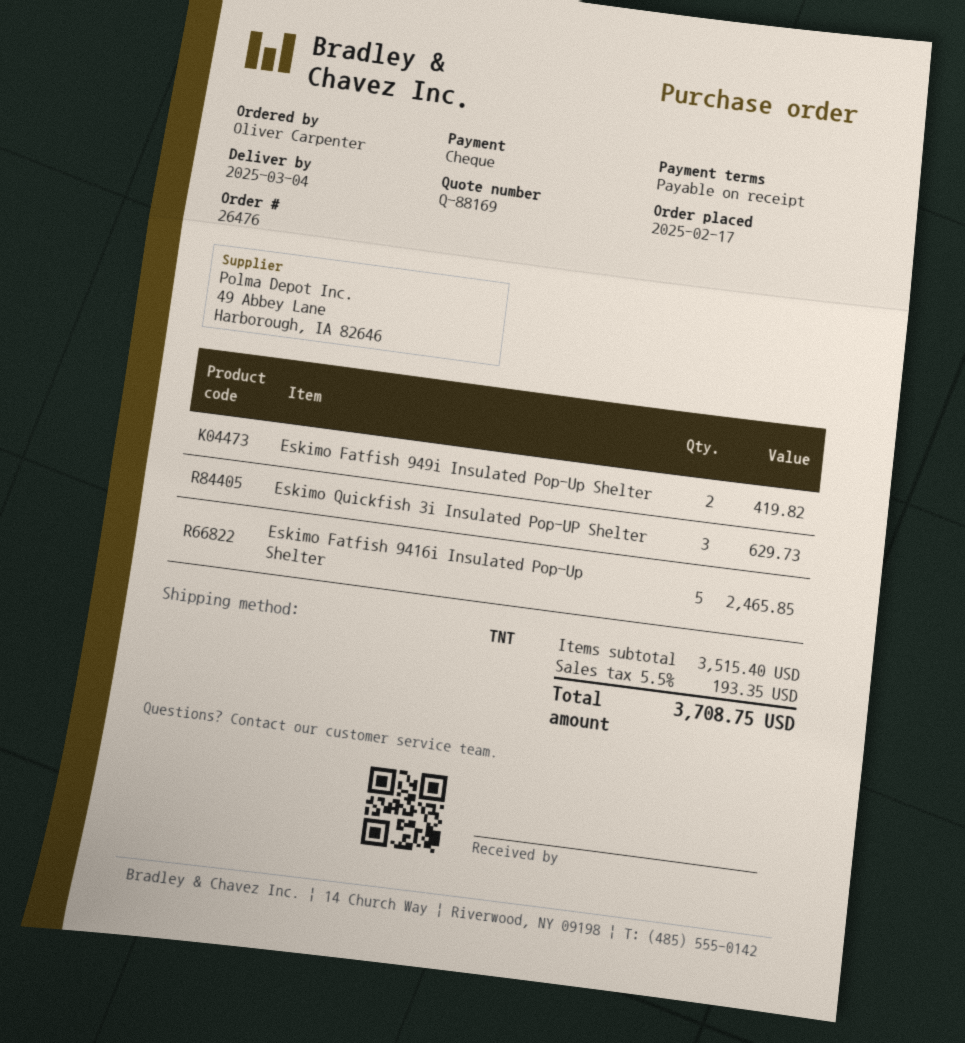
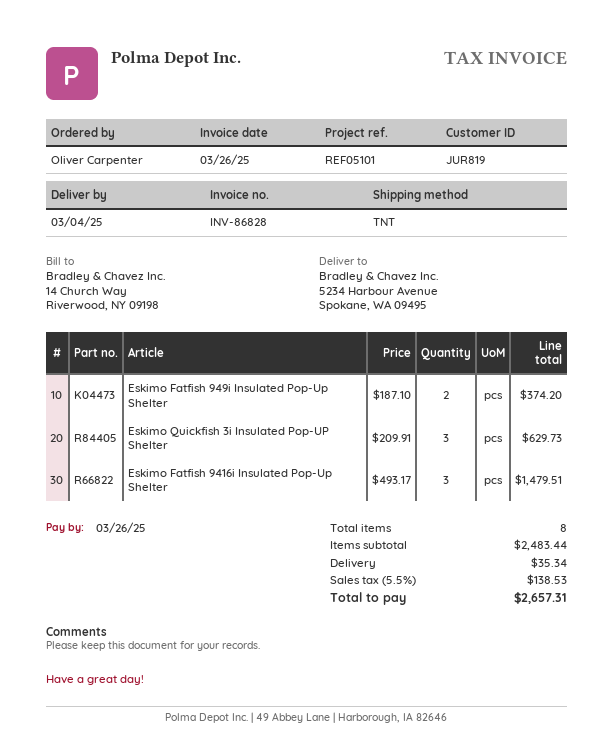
Eskimo Fatfish 949i Insulated Pop-Up Shelter: 2 for 419.82 -> 2 for 374.20
Eskimo Fatfish 9416i Insulated Pop-Up Shelter: 5 for 2465.85 -> 3 for 1479.51
subtotal: 3515.40 -> 2483.44
shipping: none -> 35.34
tax: 5.5% = 193.35 -> 5.5% = 138.53
total: 3708.75 -> 2657.31

